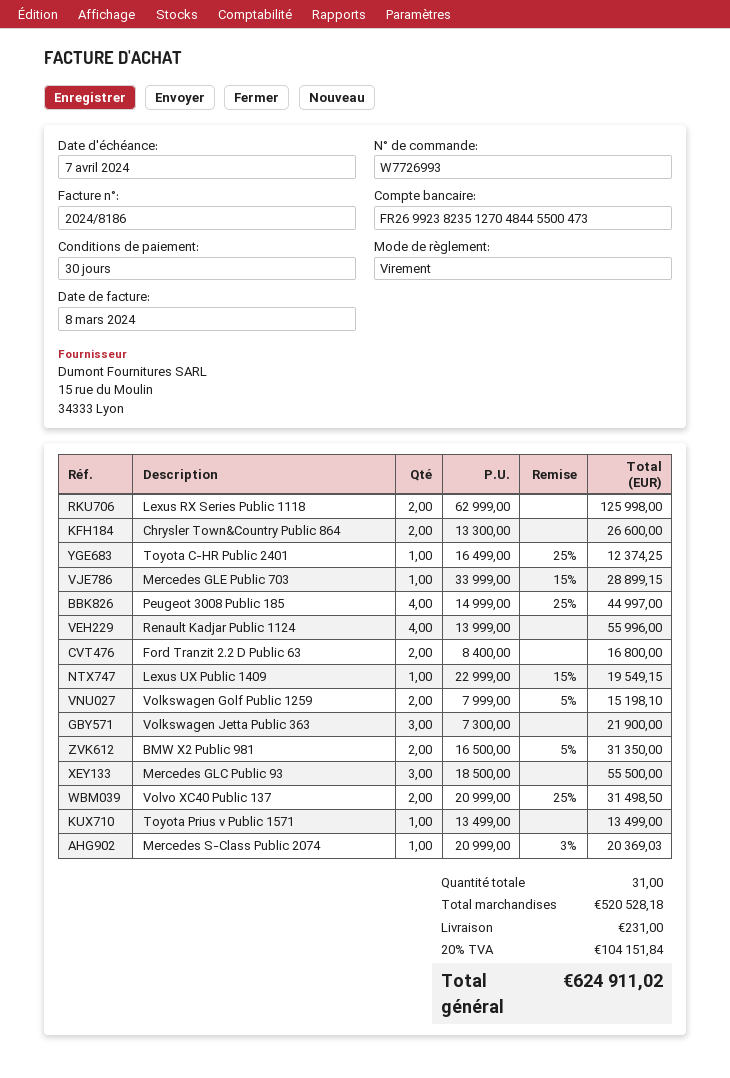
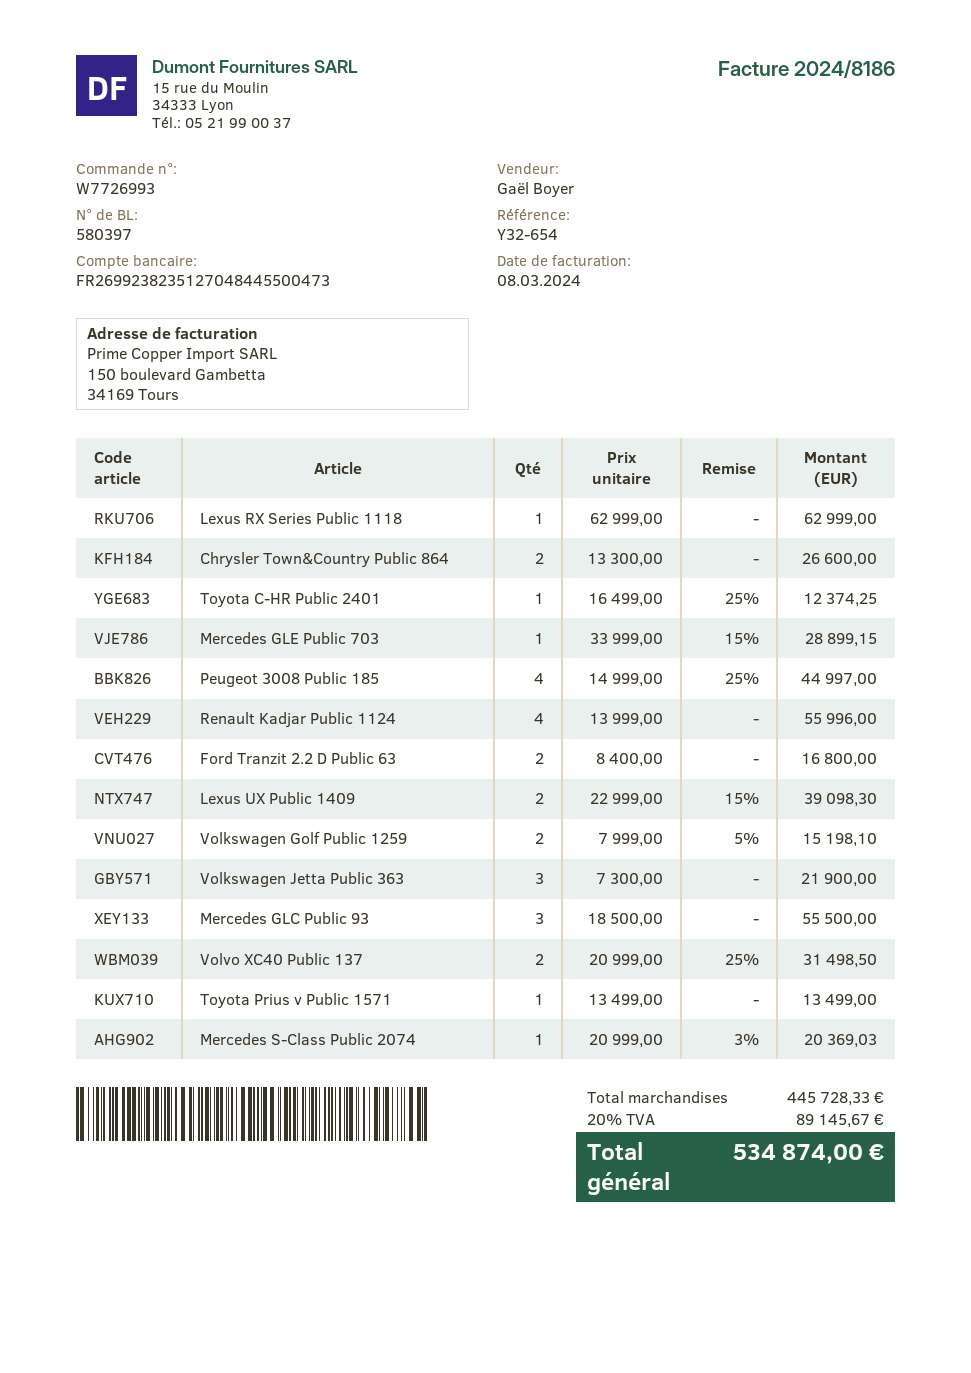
Lexus RX Series Public 1118: 2 x 62999.00 = 125998.00 -> 1 x 62999.00 = 62999.00
Lexus UX Public 1409: 1 x 22999.00 - 15% = 19549.15 -> 2 x 22999.00 - 15% = 39098.30
BMW X2 Public 981: 2 x 16500.00 - 5% = 31350.00 -> none
subtotal: 520528.18 -> 445728.33
shipping: 231.00 -> none
tax: 20% = 104151.84 -> 20% = 89145.67
total: 624911.02 -> 534874.00

